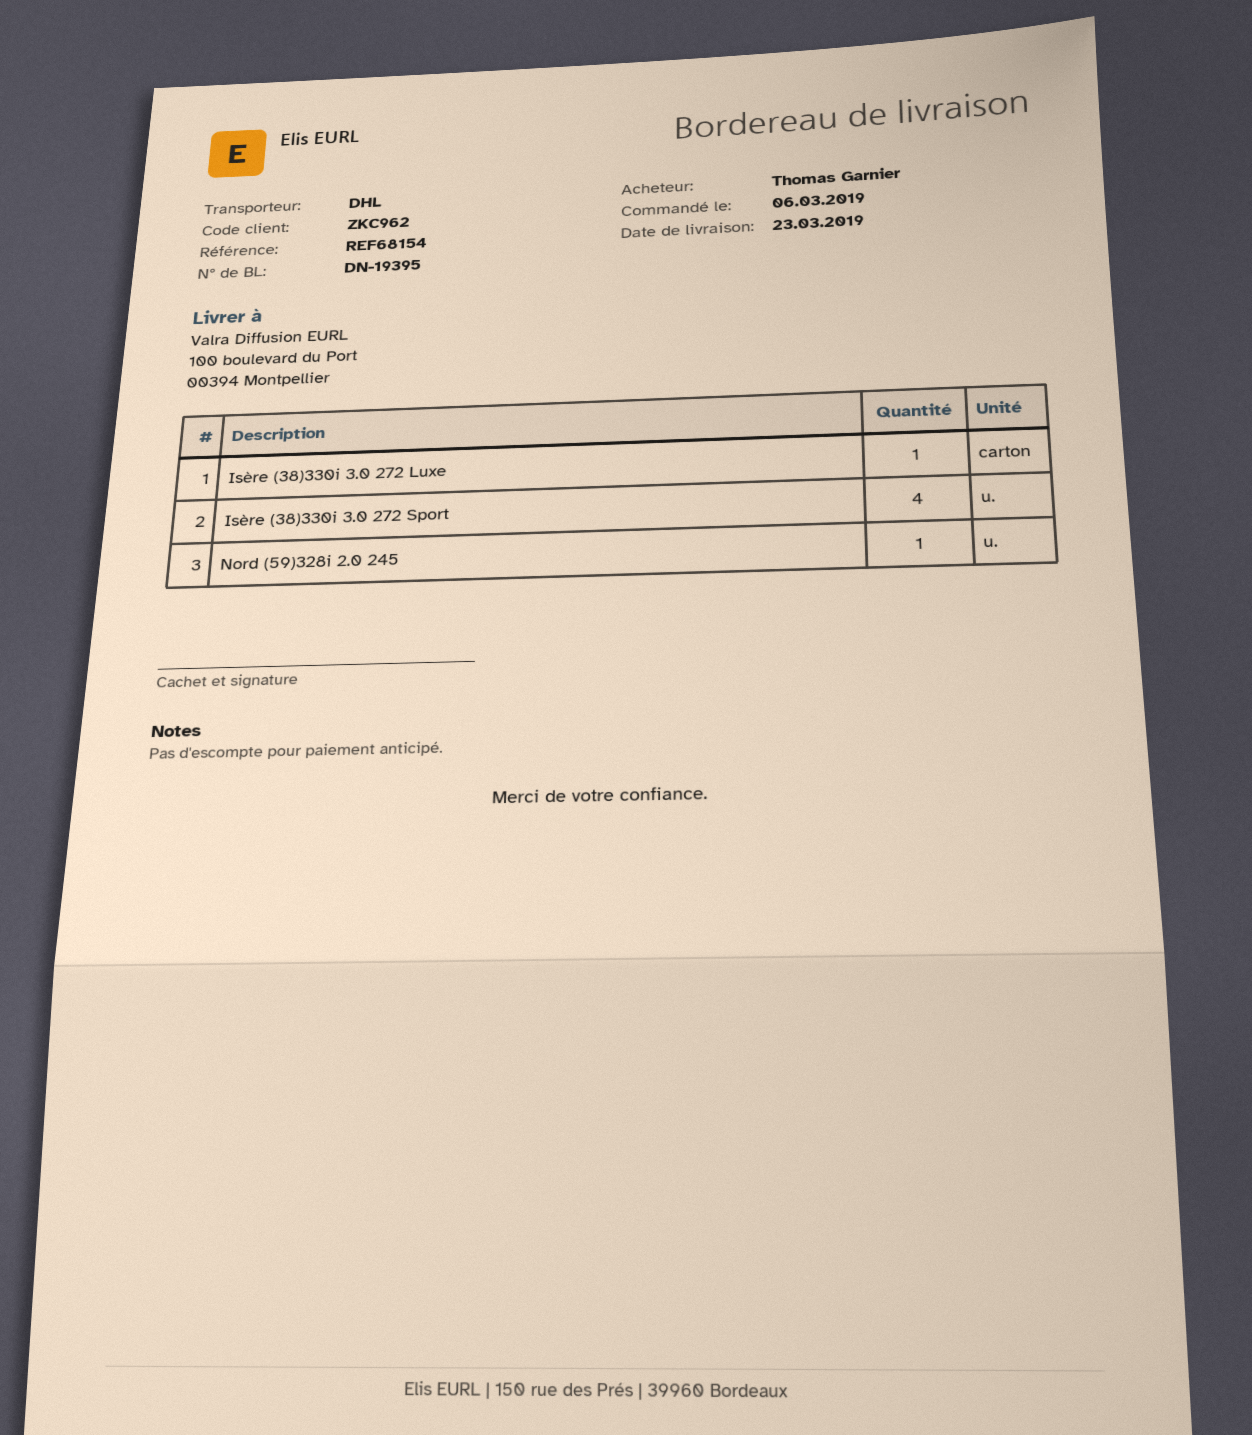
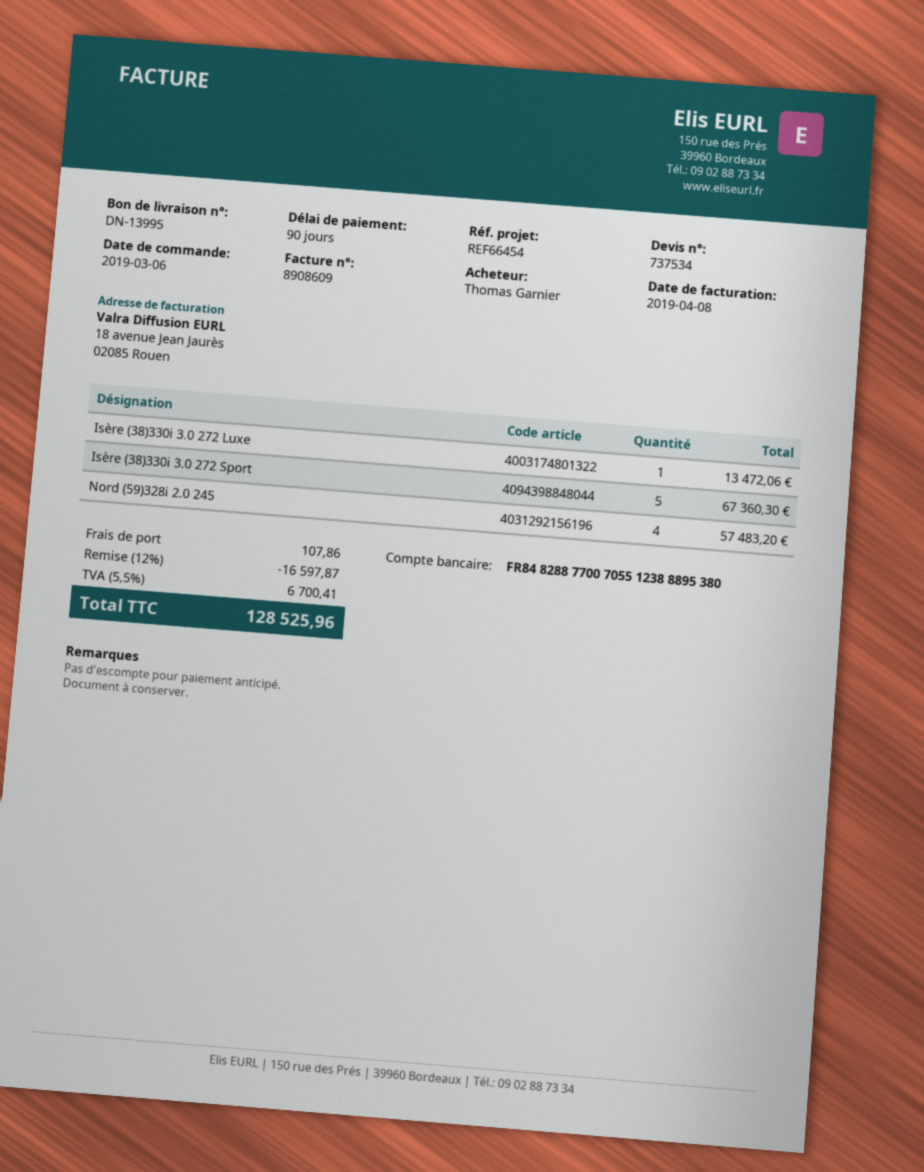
delivery note number: DN-19395 -> DN-13995
reference: REF68154 -> REF66454
Isère (38)330i 3.0 272 Sport: 4 -> 5
Nord (59)328i 2.0 245: 1 -> 4

